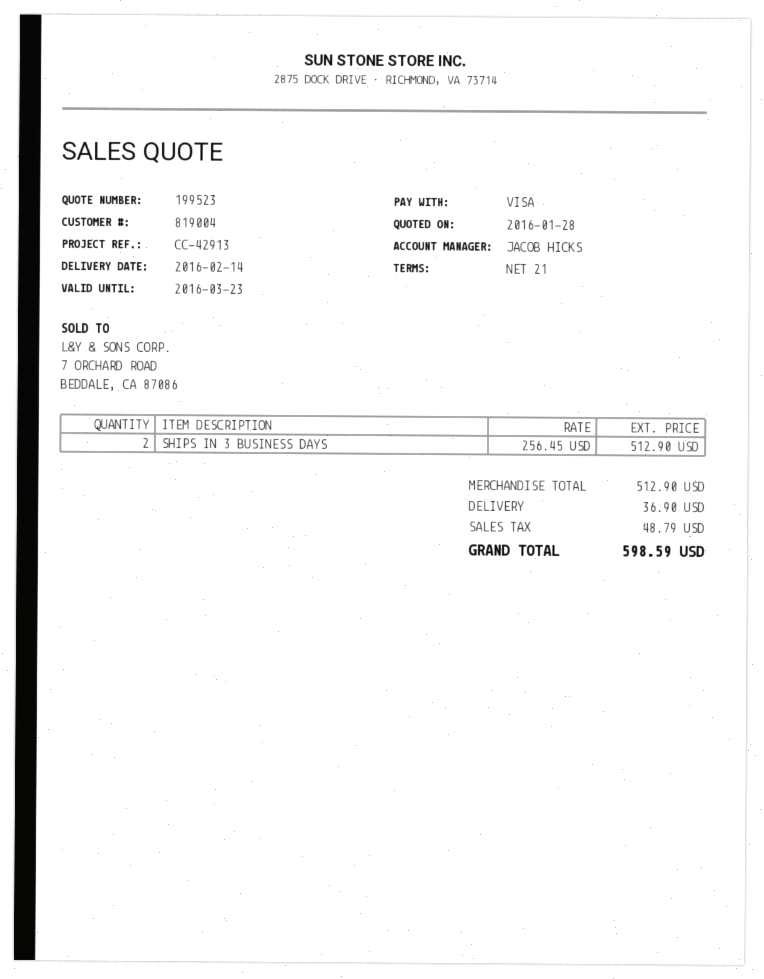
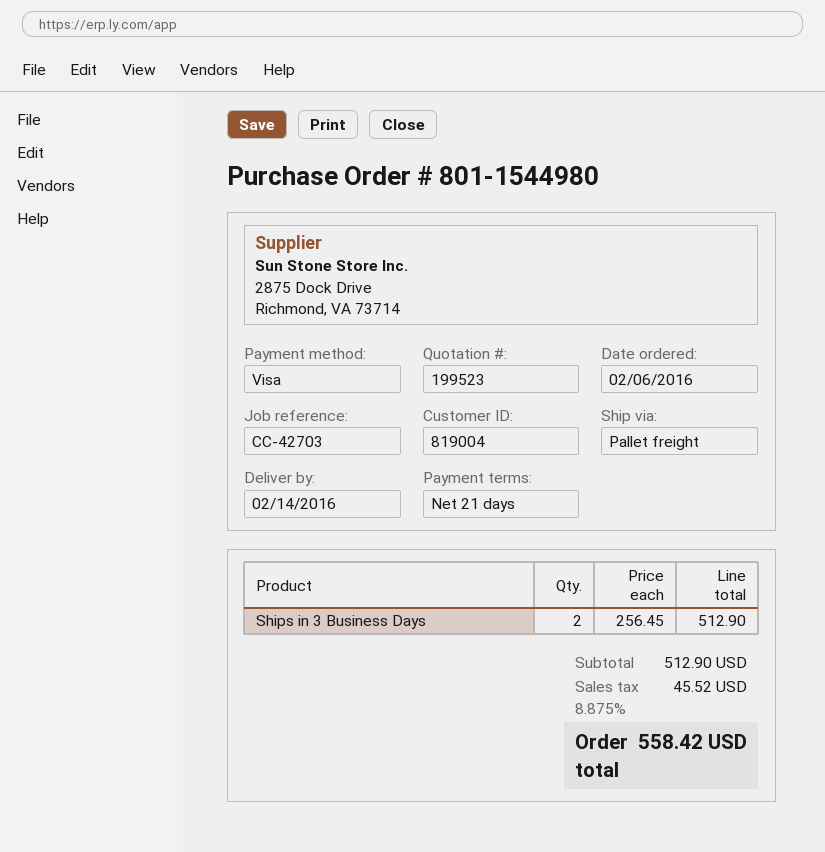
reference: CC-42913 -> CC-42703
shipping: 36.90 -> none
tax: 48.79 -> 45.52
total: 598.59 -> 558.42

